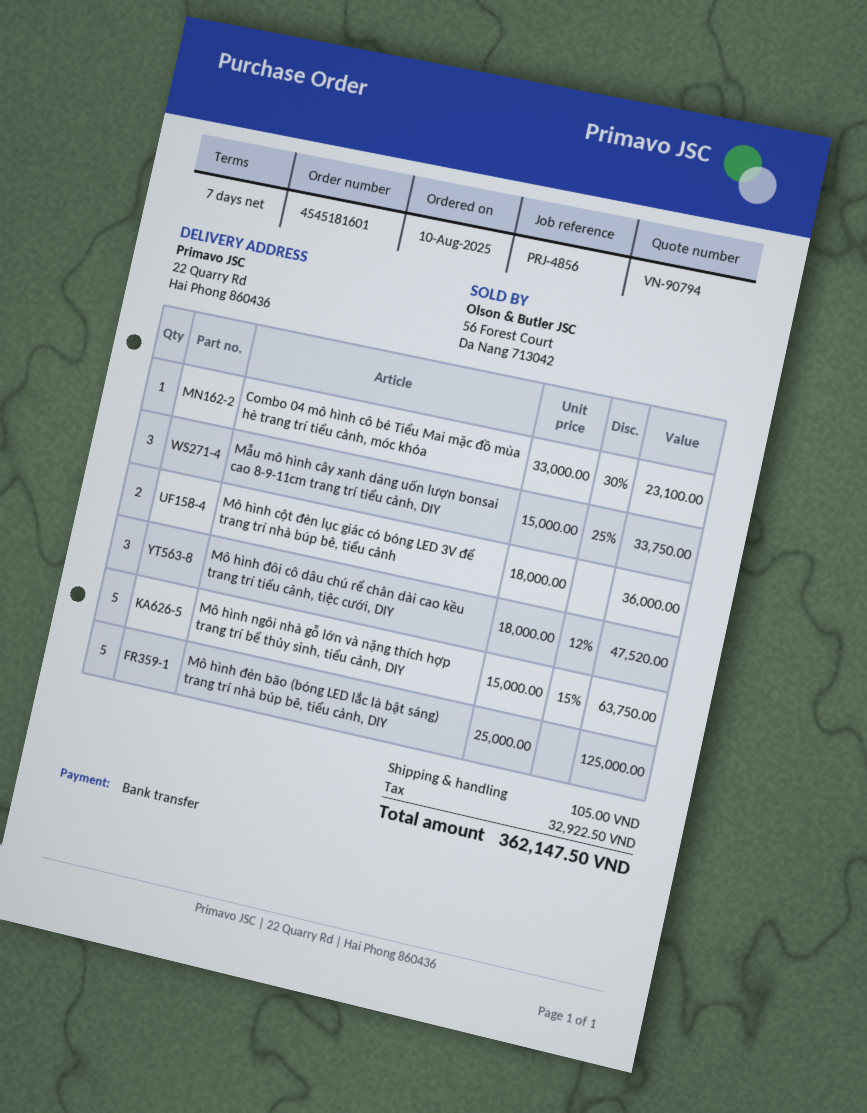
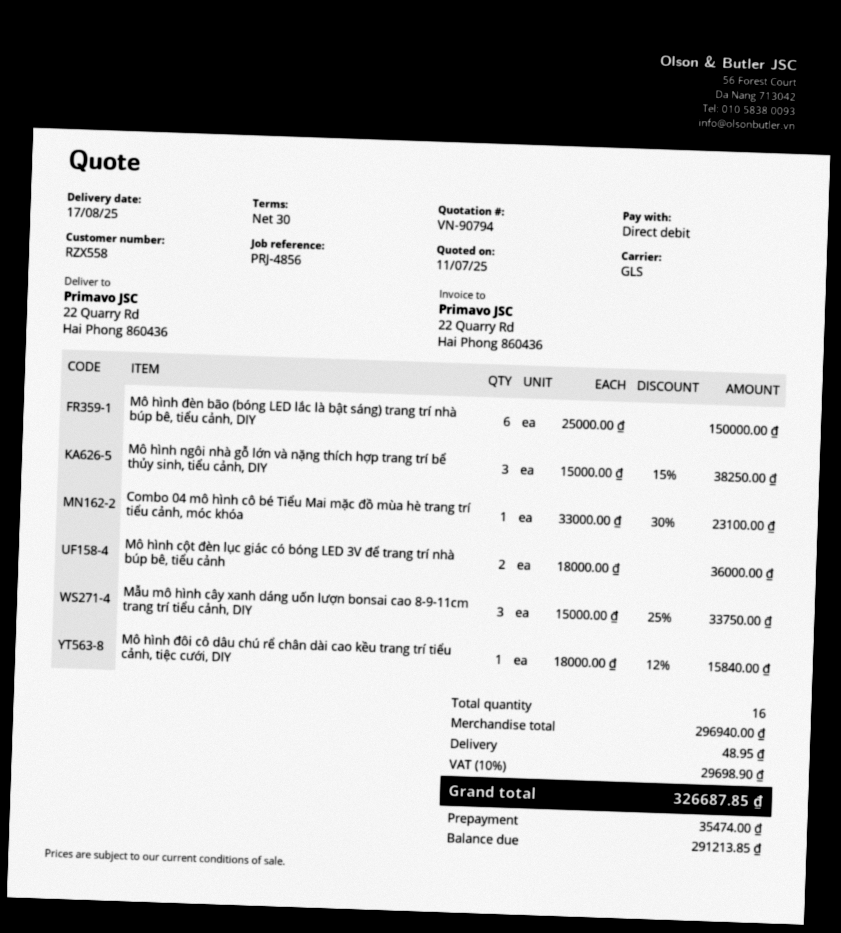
payment terms: 7 days -> 30 days
payment method: bank transfer -> direct debit
Mô hình đôi cô dâu chú rể chân dài cao kều trang trí tiểu cảnh, tiệc cưới, DIY: 3 x 18000.00 - 12% = 47520.00 -> 1 x 18000.00 - 12% = 15840.00
Mô hình ngôi nhà gỗ lớn và nặng thích hợp trang trí bể thủy sinh, tiểu cảnh, DIY: 5 x 15000.00 - 15% = 63750.00 -> 3 x 15000.00 - 15% = 38250.00
Mô hình đèn bão (bóng LED lắc là bật sáng) trang trí nhà búp bê, tiểu cảnh, DIY: 5 x 25000.00 = 125000.00 -> 6 x 25000.00 = 150000.00
shipping: 105.00 -> 48.95
tax: 32922.50 -> 29698.90
total: 362147.50 -> 326687.85

